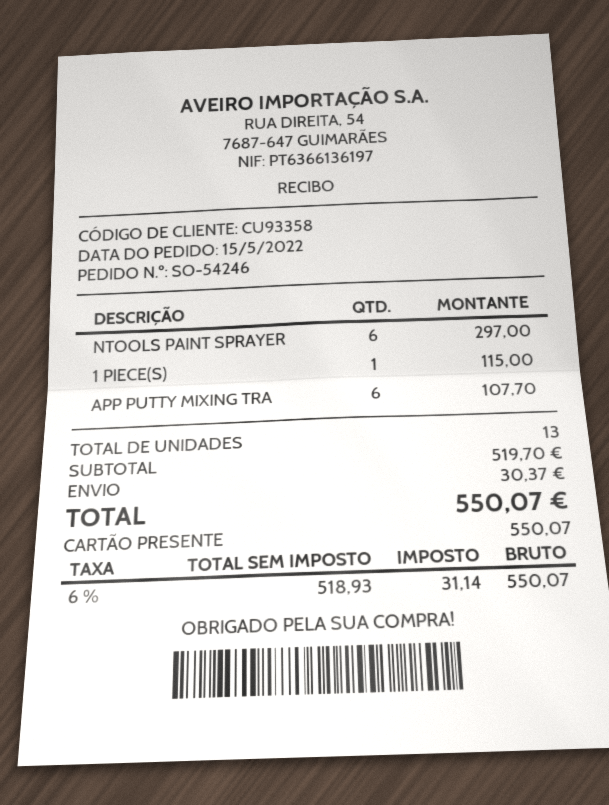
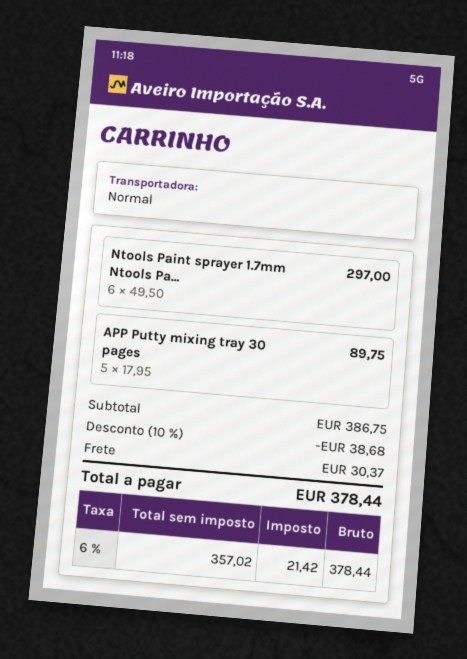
1 PIECE(S): 1 for 115.00 -> none
APP PUTTY MIXING TRA: 6 for 107.70 -> 5 for 89.75
subtotal: 519.70 -> 386.75
discount: none -> 10% = 38.68
net: 518.93 -> 357.02
tax: 6% = 31.14 -> 6% = 21.42
total: 550.07 -> 378.44

